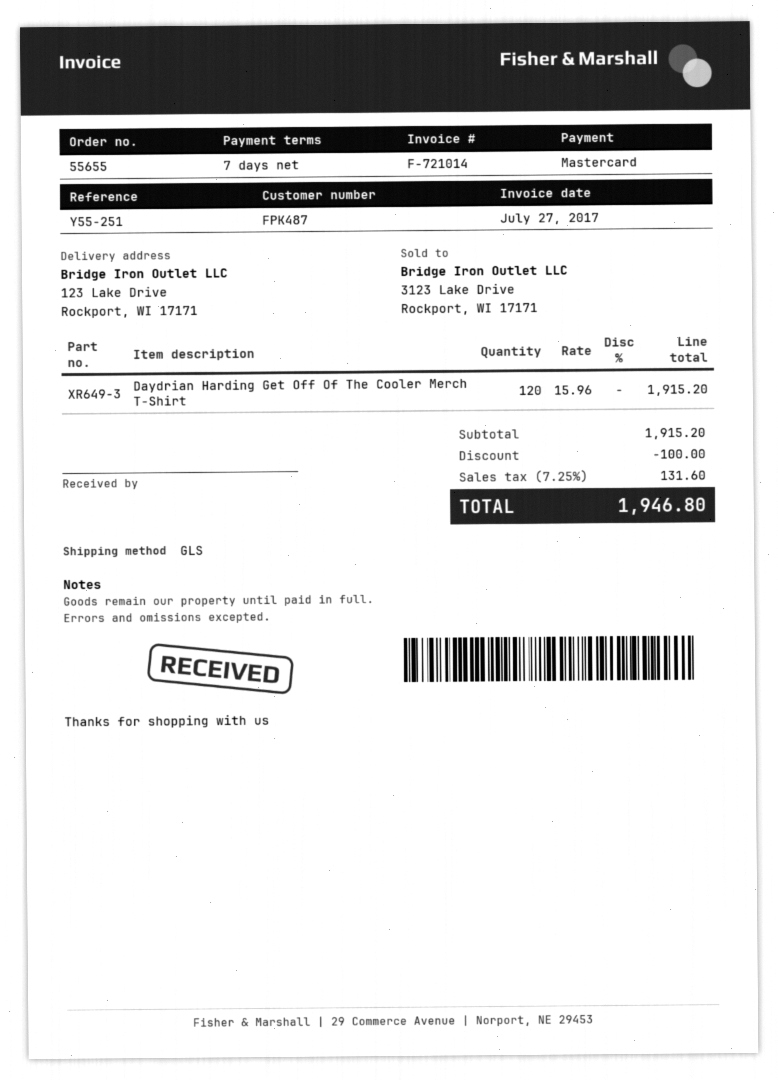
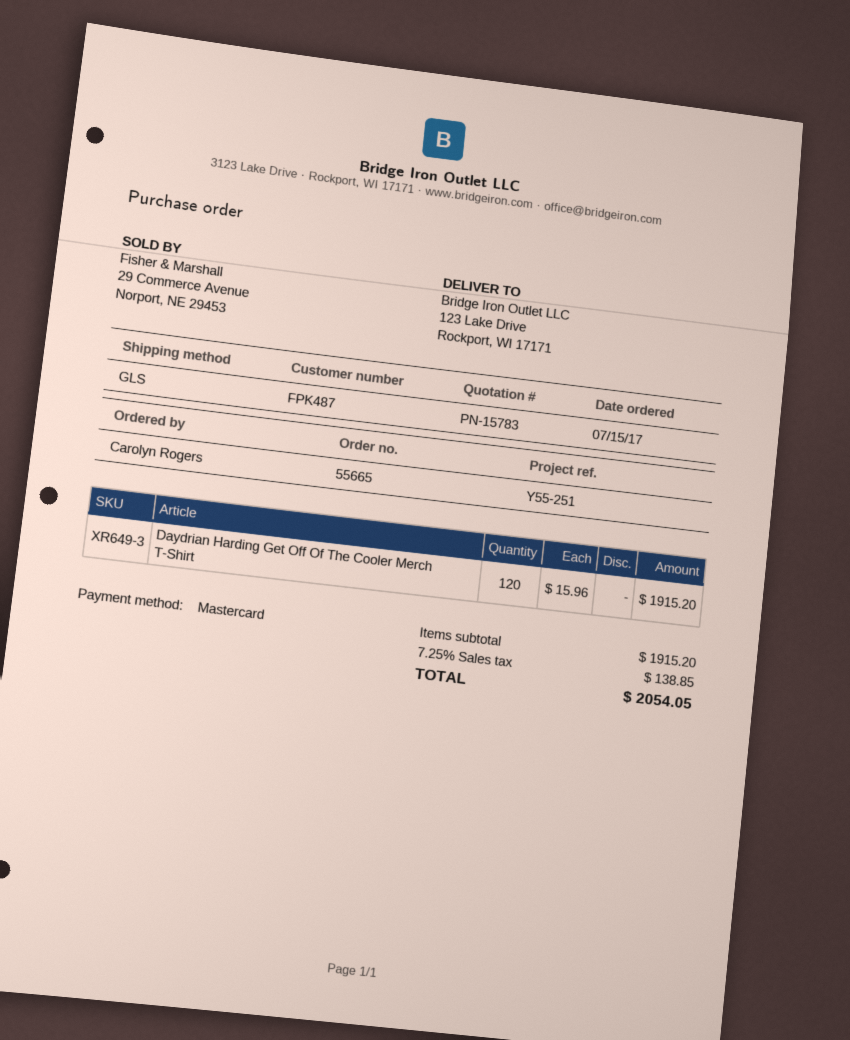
order number: 55655 -> 55665
discount: 100.00 -> none
tax: 7.25% = 131.60 -> 7.25% = 138.85
total: 1946.80 -> 2054.05

